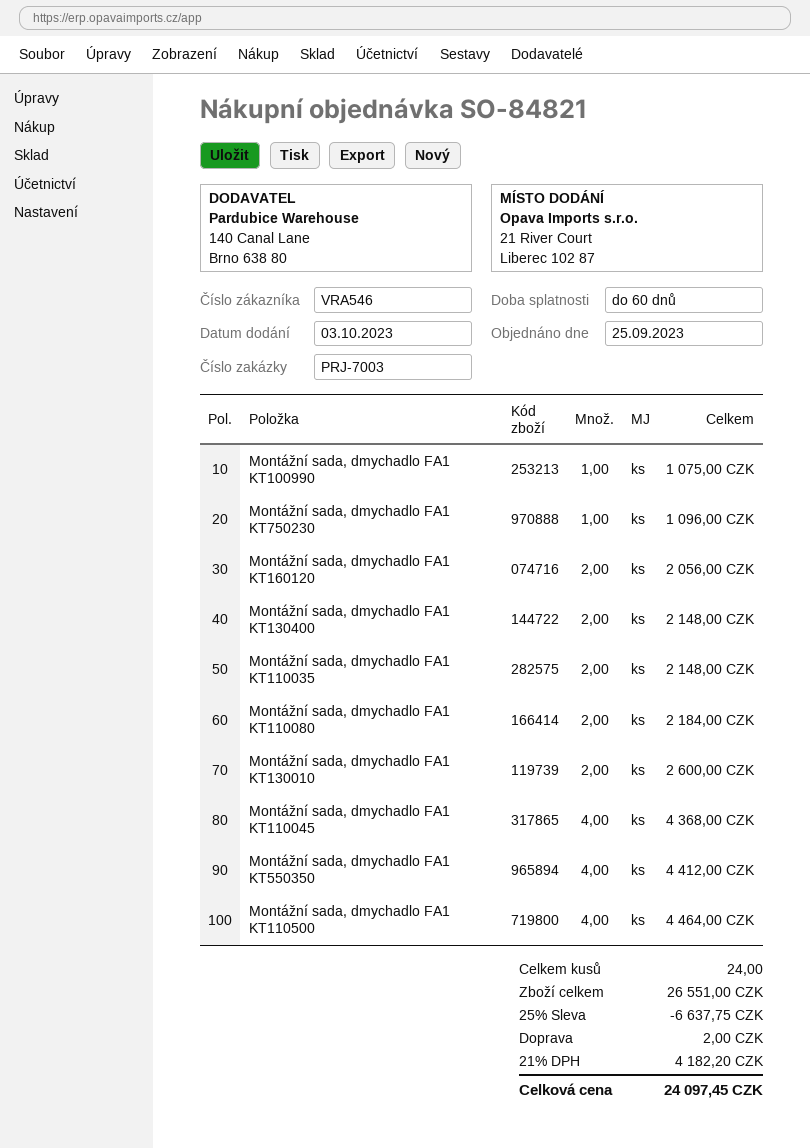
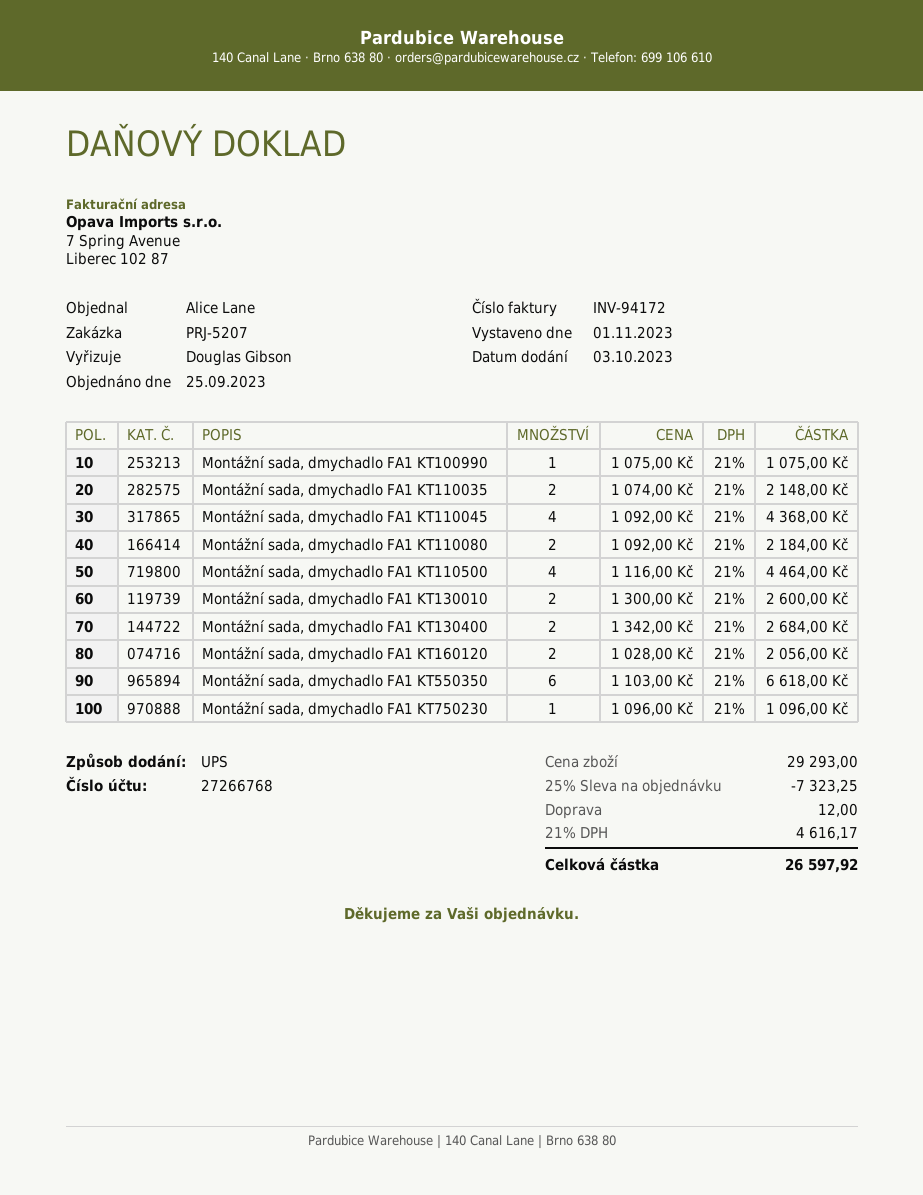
reference: PRJ-7003 -> PRJ-5207
Montážní sada, dmychadlo FA1 KT130400: 2 for 2148.00 -> 2 for 2684.00
Montážní sada, dmychadlo FA1 KT550350: 4 for 4412.00 -> 6 for 6618.00
subtotal: 26551.00 -> 29293.00
discount: 25% = 6637.75 -> 25% = 7323.25
shipping: 2.00 -> 12.00
tax: 21% = 4182.20 -> 21% = 4616.17
total: 24097.45 -> 26597.92

